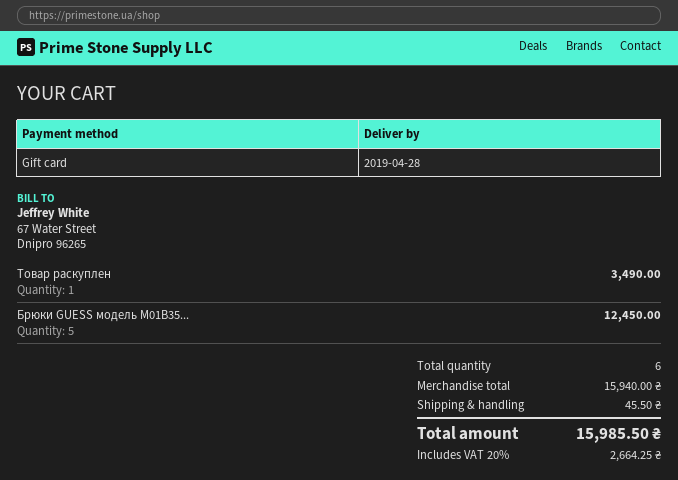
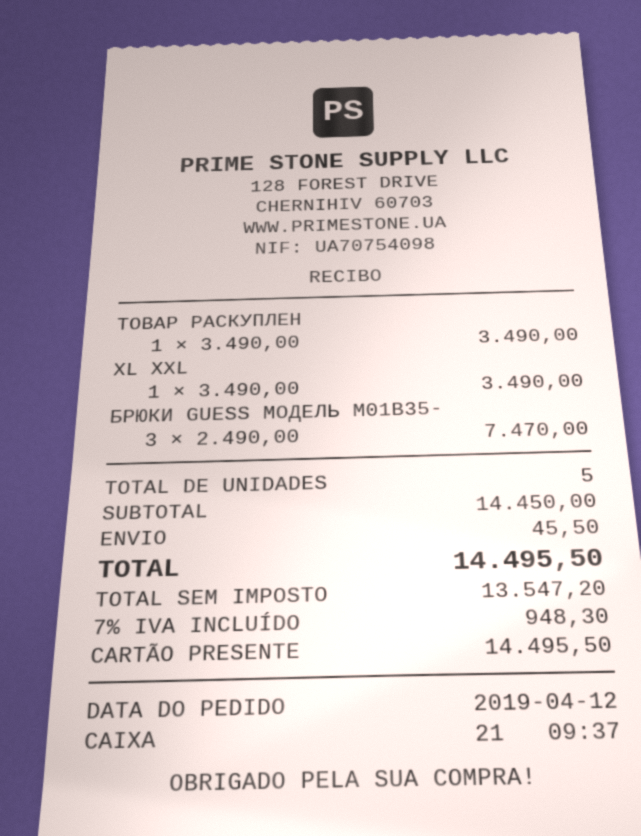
Брюки GUESS модель M01B35...: 5 for 12450.00 -> 3 for 7470.00
XL XXL: none -> 1 for 3490.00
total quantity: 6 -> 5
subtotal: 15940.00 -> 14450.00
tax: 20% = 2664.25 -> 7% = 948.30
total: 15985.50 -> 14495.50

